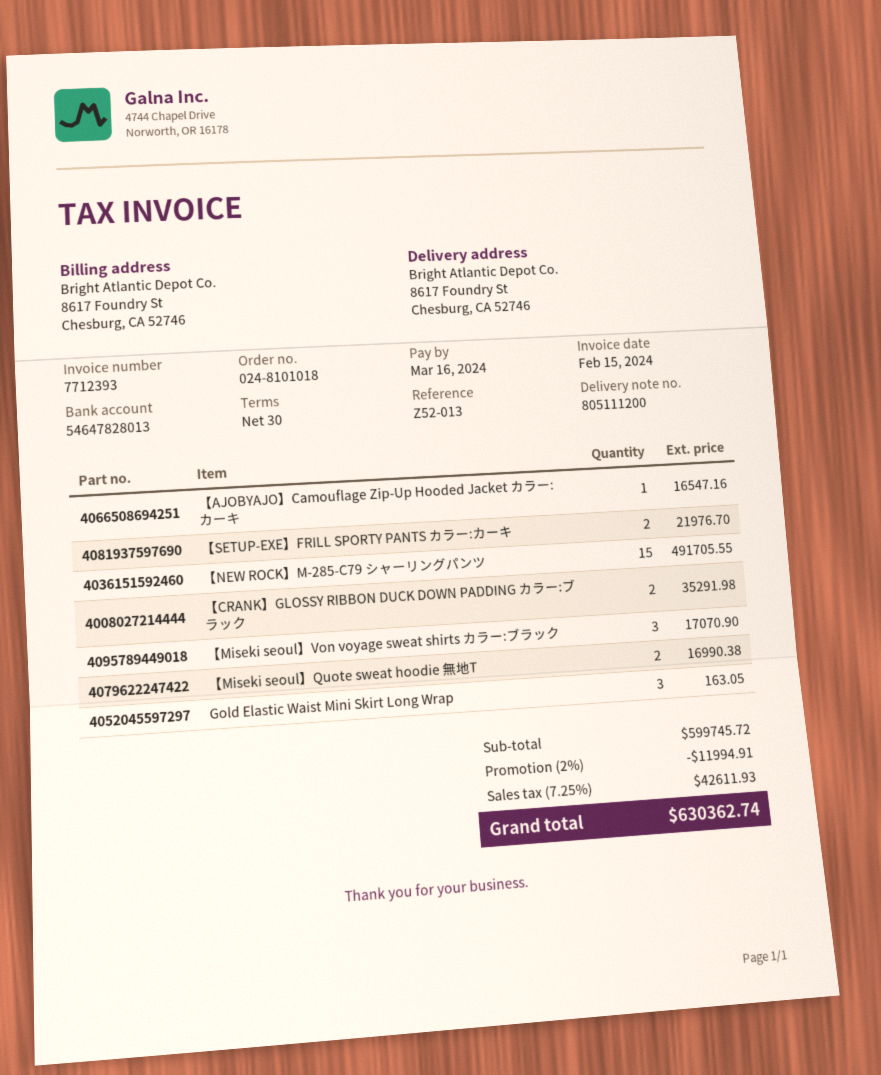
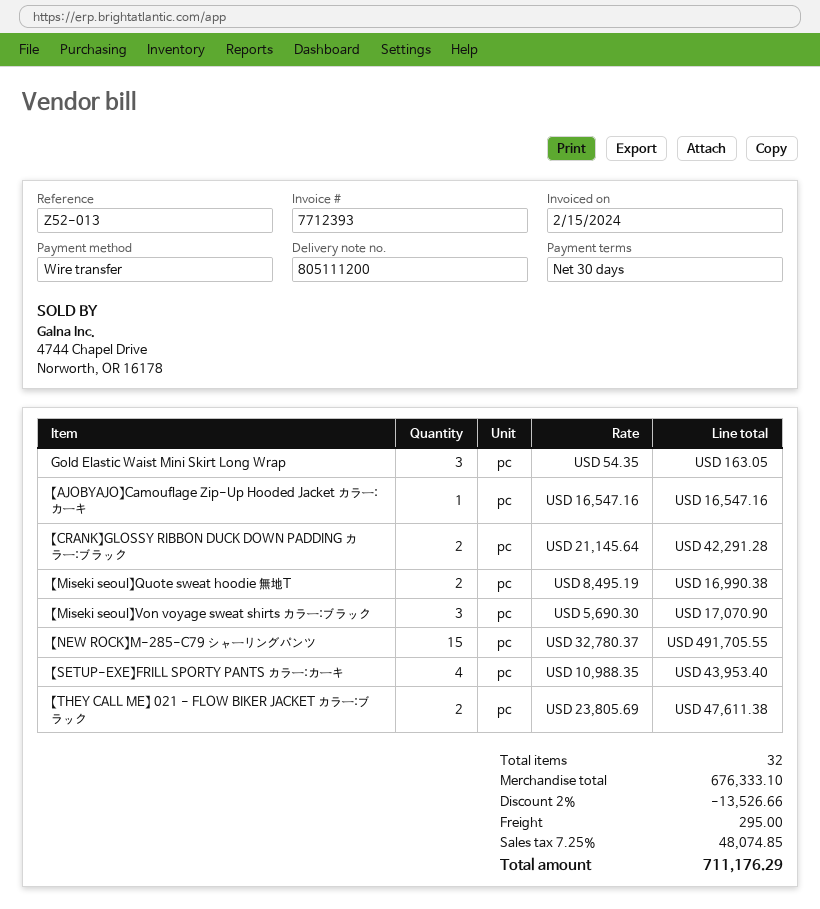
【SETUP-EXE】FRILL SPORTY PANTS カラー:カーキ: 2 for 21976.70 -> 4 for 43953.40
【CRANK】GLOSSY RIBBON DUCK DOWN PADDING カラー:ブラック: 2 for 35291.98 -> 2 for 42291.28
【THEY CALL ME】 021 - FLOW BIKER JACKET カラー:ブラック: none -> 2 for 47611.38
subtotal: 599745.72 -> 676333.10
discount: 2% = 11994.91 -> 2% = 13526.66
shipping: none -> 295.00
tax: 7.25% = 42611.93 -> 7.25% = 48074.85
total: 630362.74 -> 711176.29

